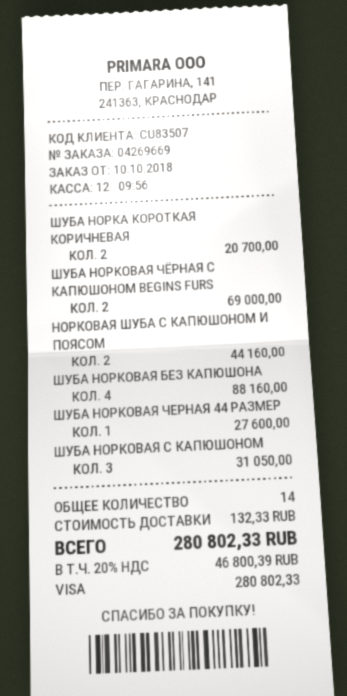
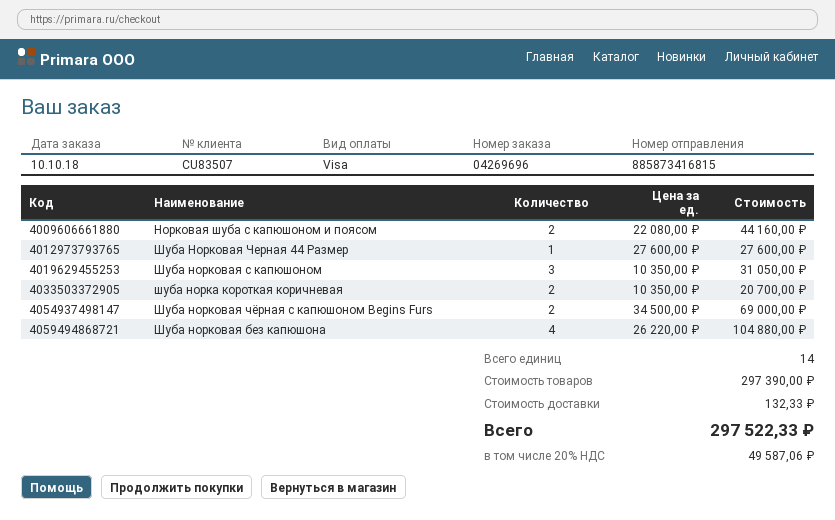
order number: 04269669 -> 04269696
ШУБА НОРКОВАЯ БЕЗ КАПЮШОНА: 4 for 88160.00 -> 4 for 104880.00
tax: 20% = 46800.39 -> 20% = 49587.06
total: 280802.33 -> 297522.33

